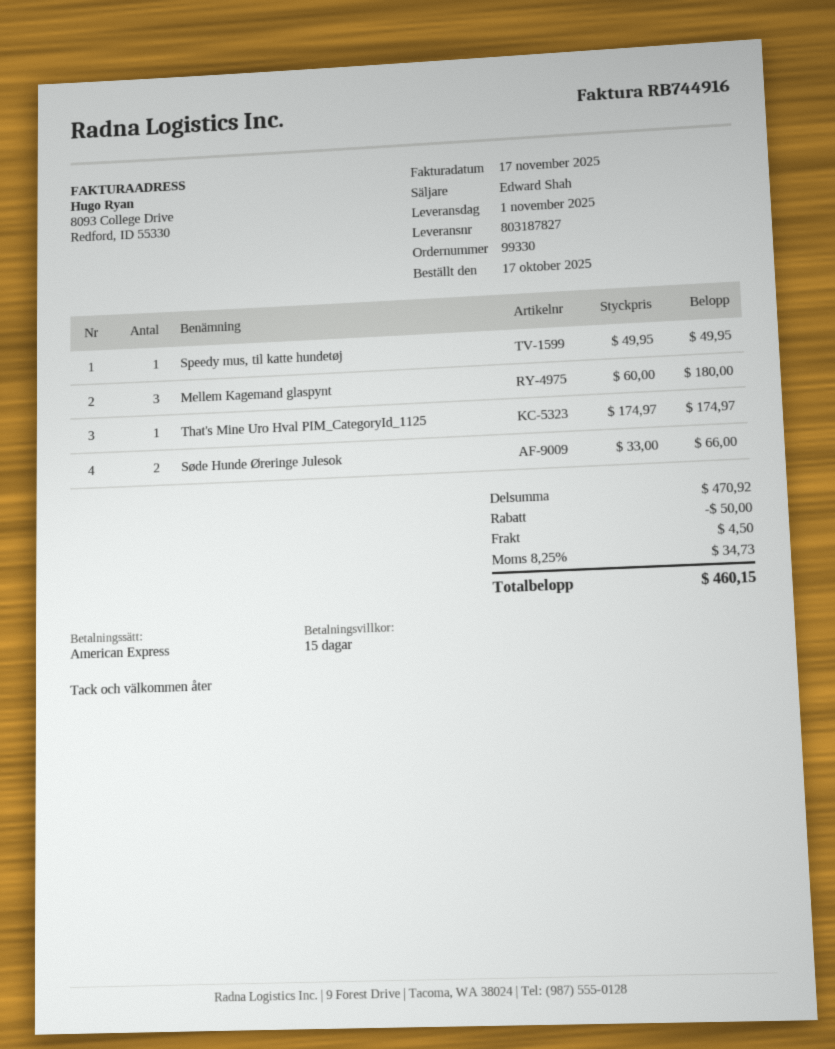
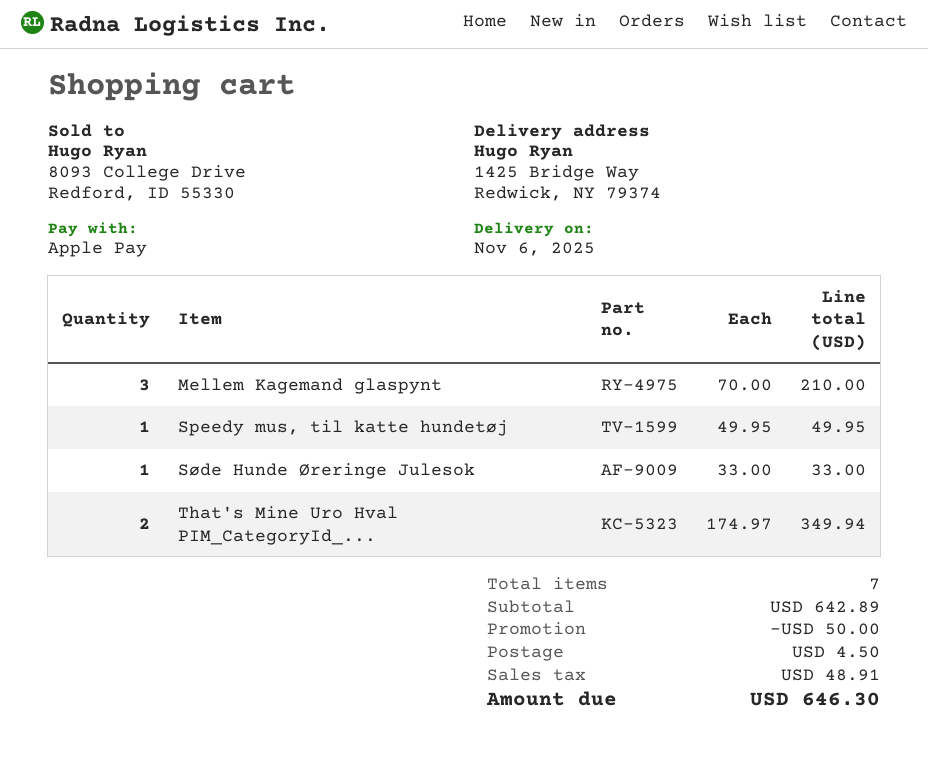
delivery date: 2025-11-01 -> 2025-11-06
payment method: American Express -> Apple Pay
Mellem Kagemand glaspynt: 3 x 60.00 = 180.00 -> 3 x 70.00 = 210.00
That's Mine Uro Hval PIM_CategoryId_1125: 1 x 174.97 = 174.97 -> 2 x 174.97 = 349.94
Søde Hunde Øreringe Julesok: 2 x 33.00 = 66.00 -> 1 x 33.00 = 33.00
subtotal: 470.92 -> 642.89
tax: 34.73 -> 48.91
total: 460.15 -> 646.30

